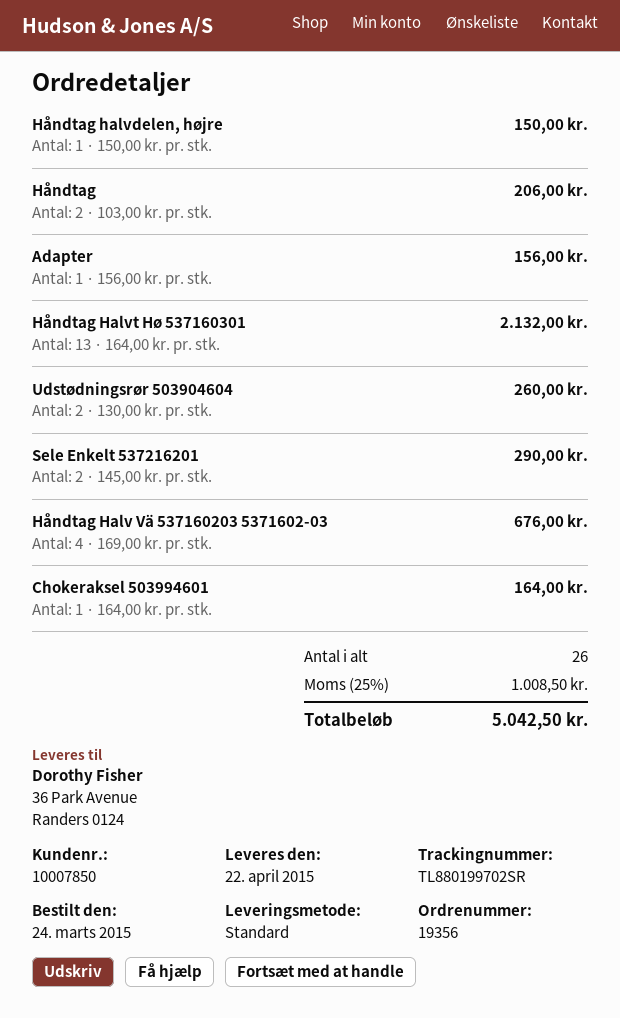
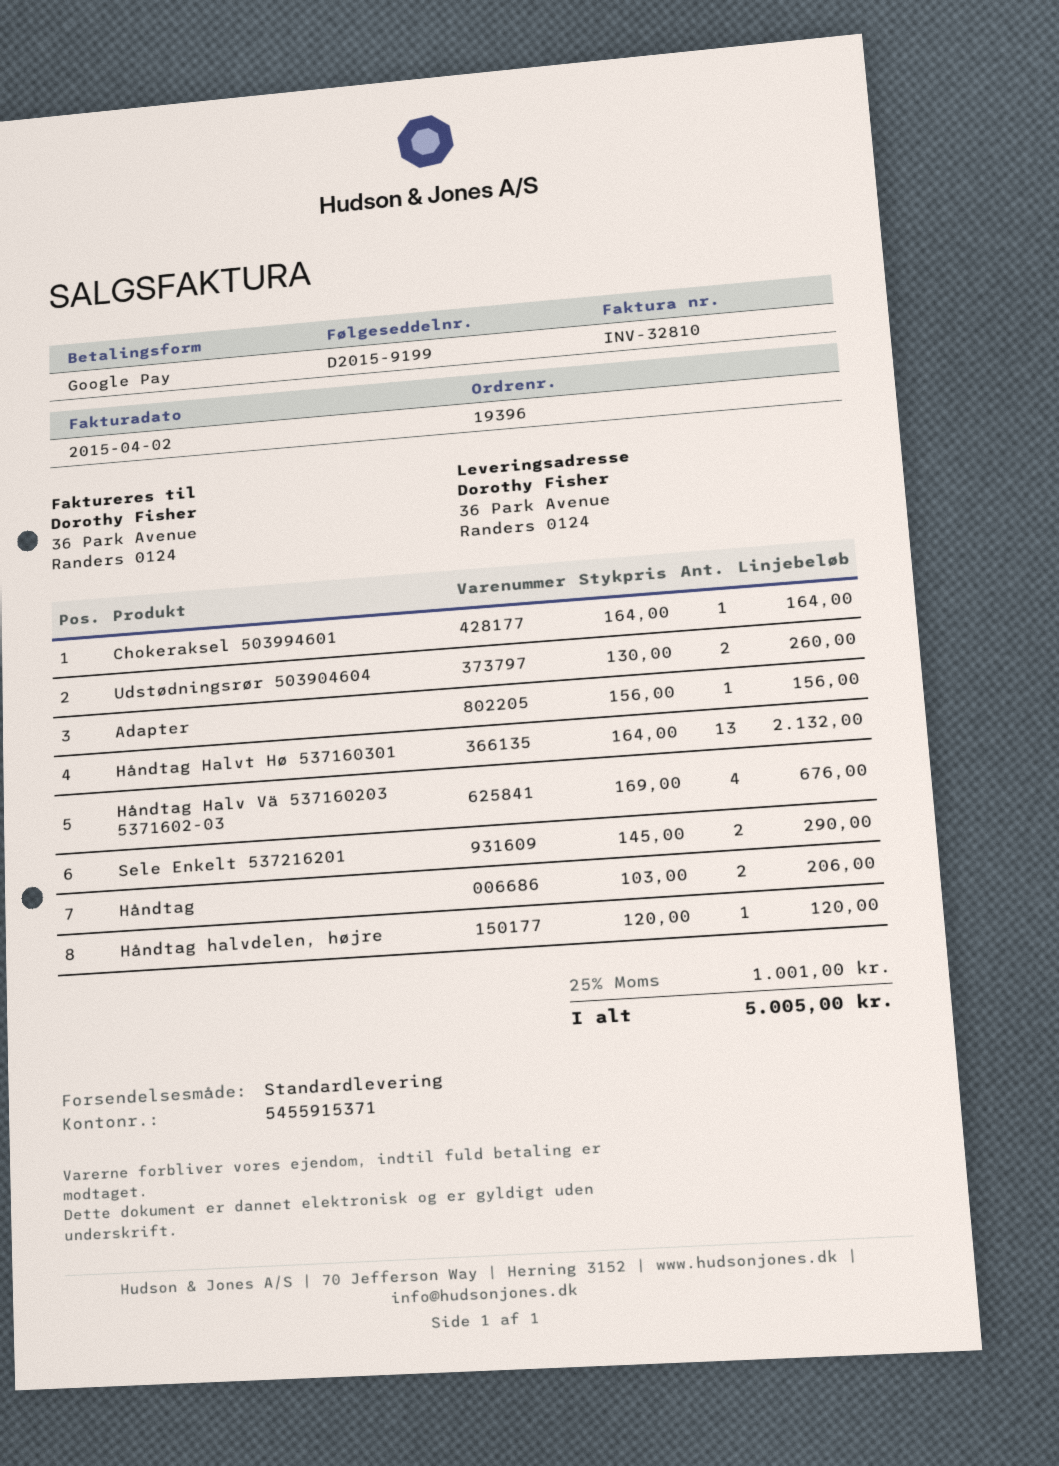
order number: 19356 -> 19396
Håndtag halvdelen, højre: 1 x 150.00 = 150.00 -> 1 x 120.00 = 120.00
tax: 25% = 1008.50 -> 25% = 1001.00
total: 5042.50 -> 5005.00

